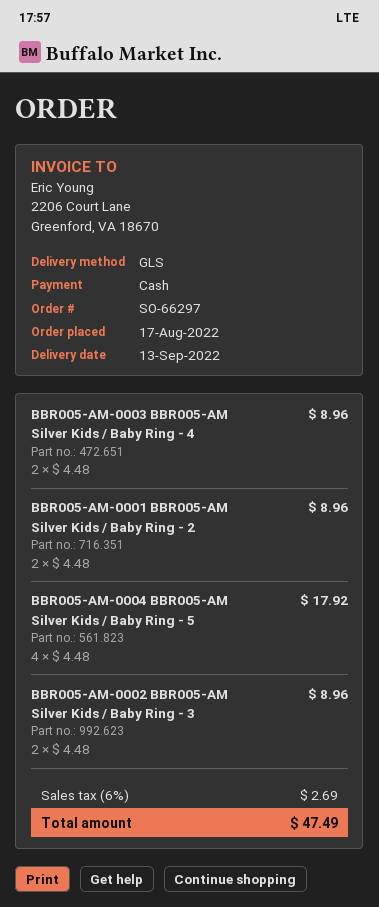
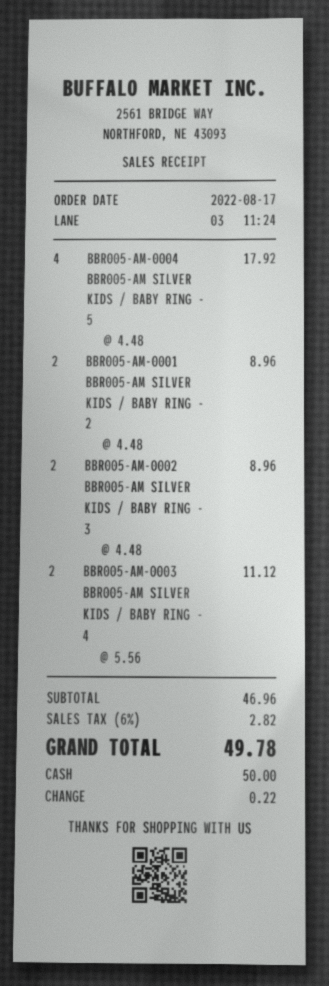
BBR005-AM-0003 BBR005-AM Silver Kids / Baby Ring - 4: 2 x 4.48 = 8.96 -> 2 x 5.56 = 11.12
tax: 6% = 2.69 -> 6% = 2.82
total: 47.49 -> 49.78

